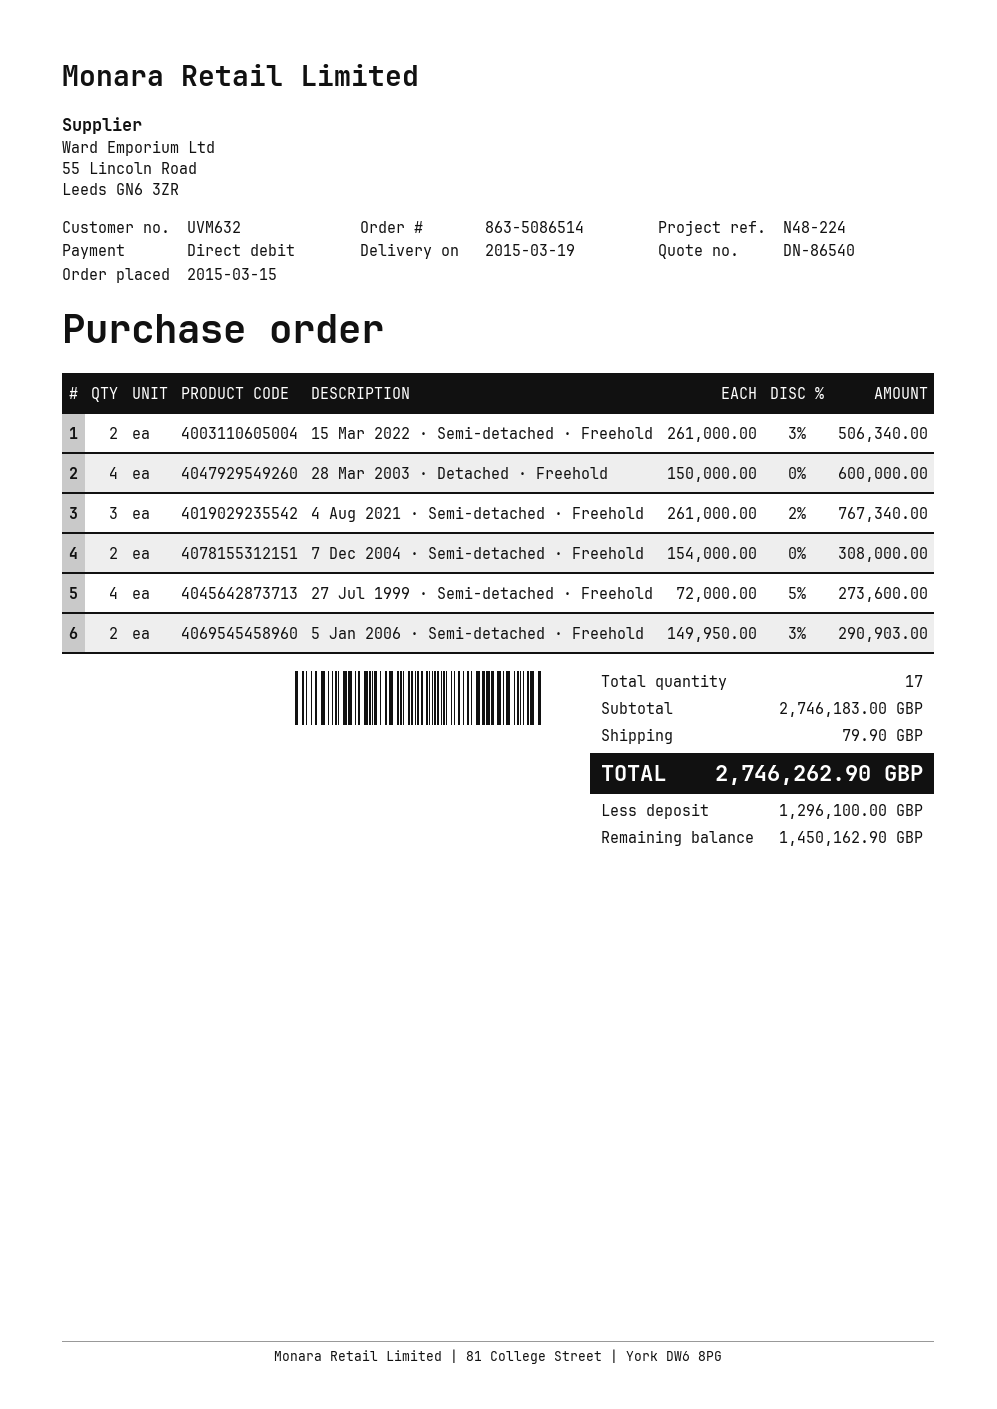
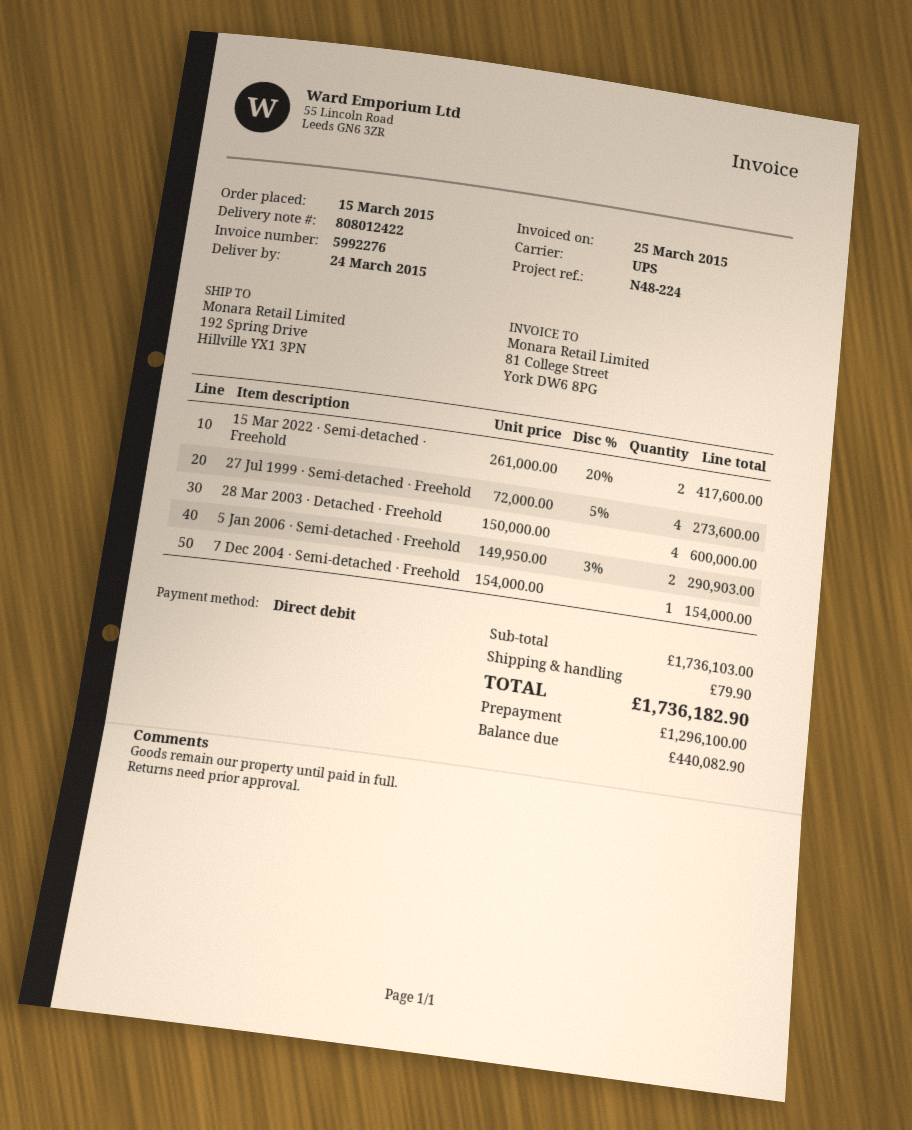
delivery date: 2015-03-19 -> 2015-03-24
15 Mar 2022 · Semi-detached · Freehold: 2 x 261000.00 - 3% = 506340.00 -> 2 x 261000.00 - 20% = 417600.00
4 Aug 2021 · Semi-detached · Freehold: 3 x 261000.00 - 2% = 767340.00 -> none
7 Dec 2004 · Semi-detached · Freehold: 2 x 154000.00 = 308000.00 -> 1 x 154000.00 = 154000.00
subtotal: 2746183.00 -> 1736103.00
total: 2746262.90 -> 1736182.90
balance: 1450162.90 -> 440082.90

